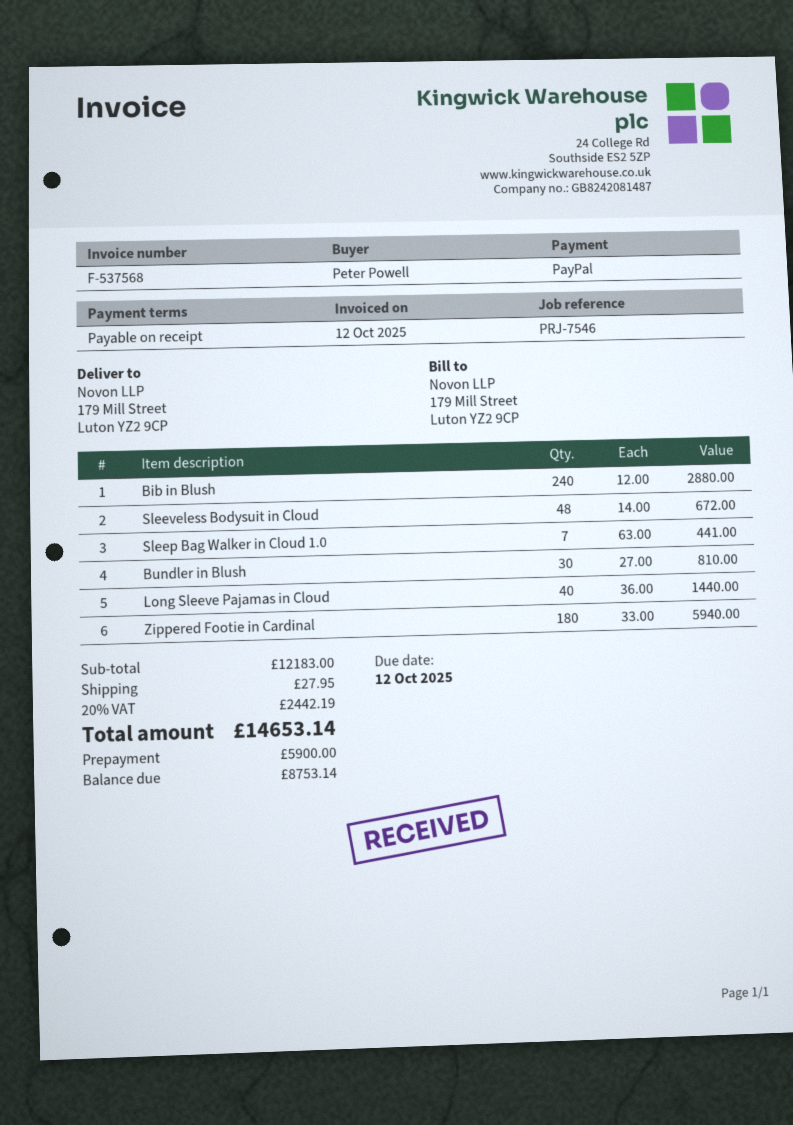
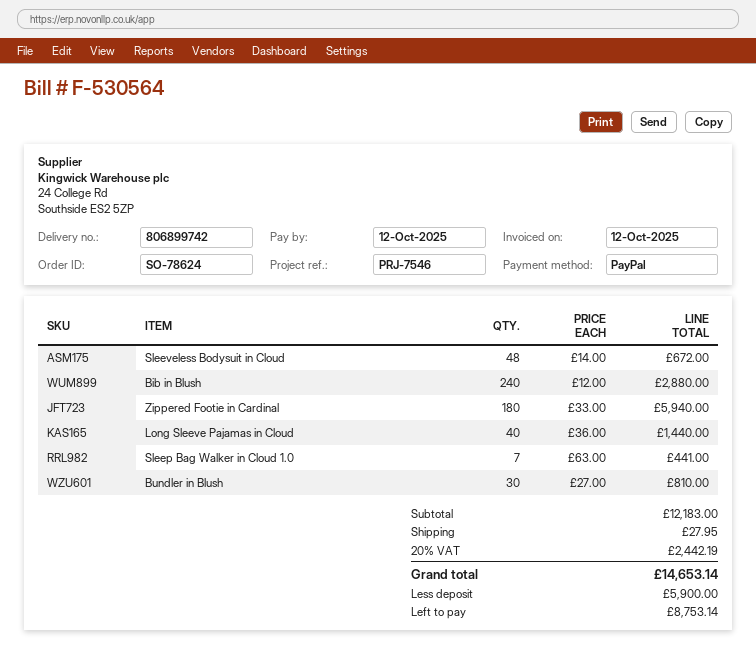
invoice number: F-537568 -> F-530564

